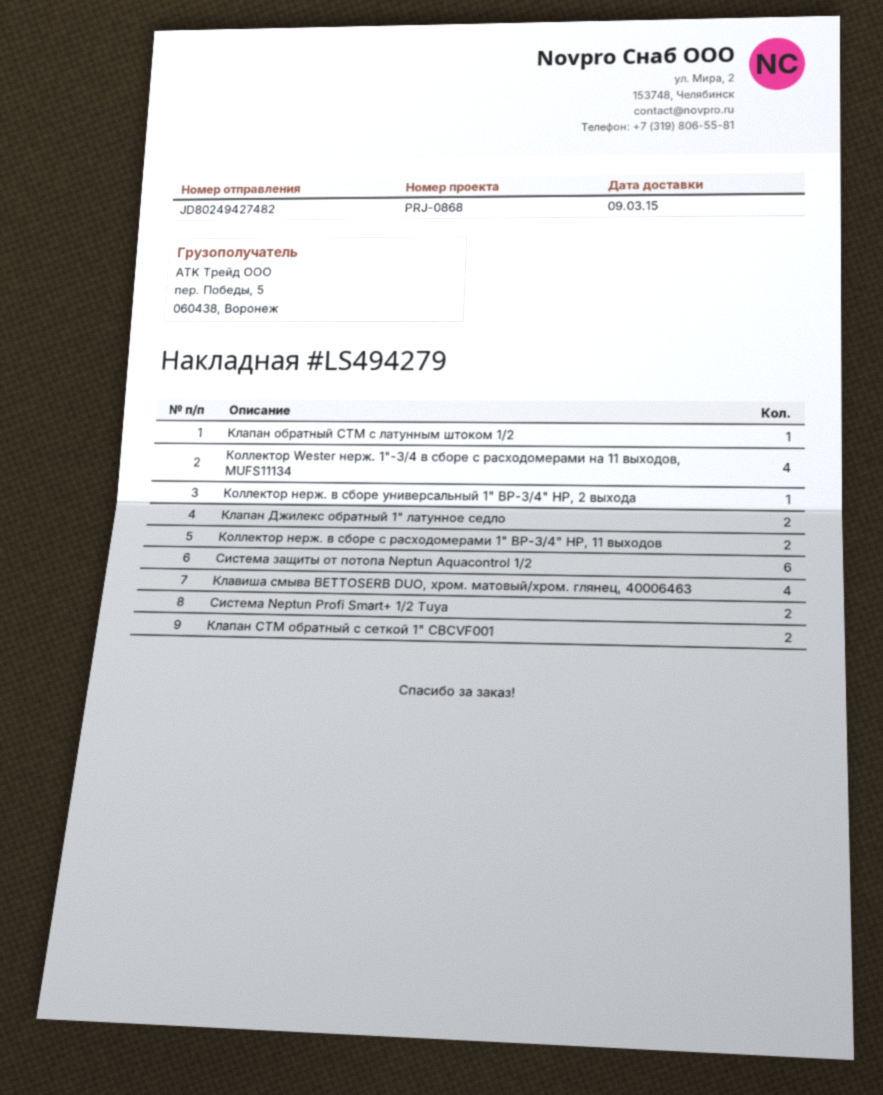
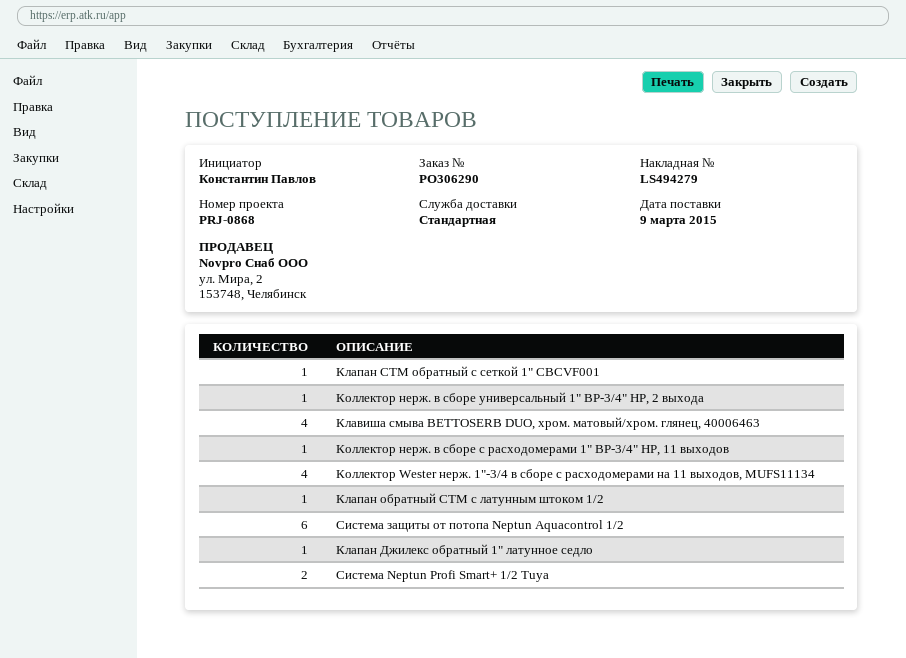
Клапан Джилекс обратный 1" латунное седло: 2 -> 1
Коллектор нерж. в сборе с расходомерами 1" ВР-3/4" НР, 11 выходов: 2 -> 1
Клапан СТМ обратный с сеткой 1" CBCVF001: 2 -> 1

